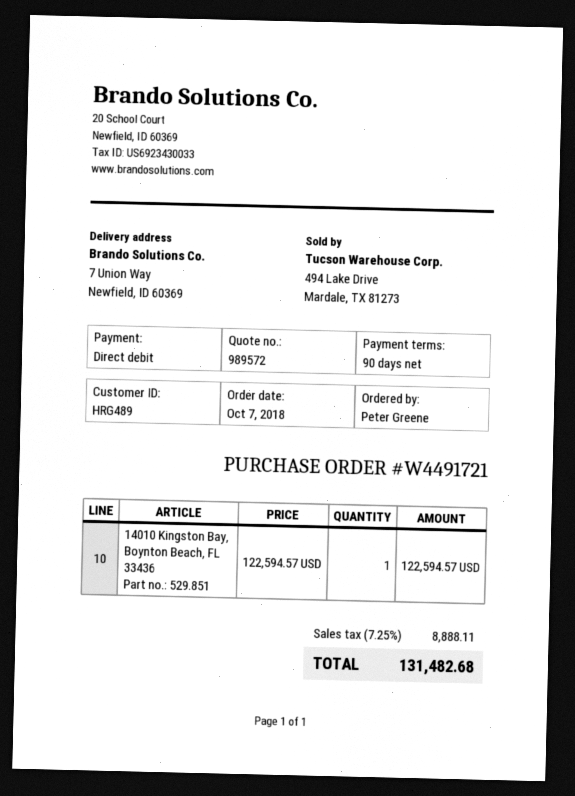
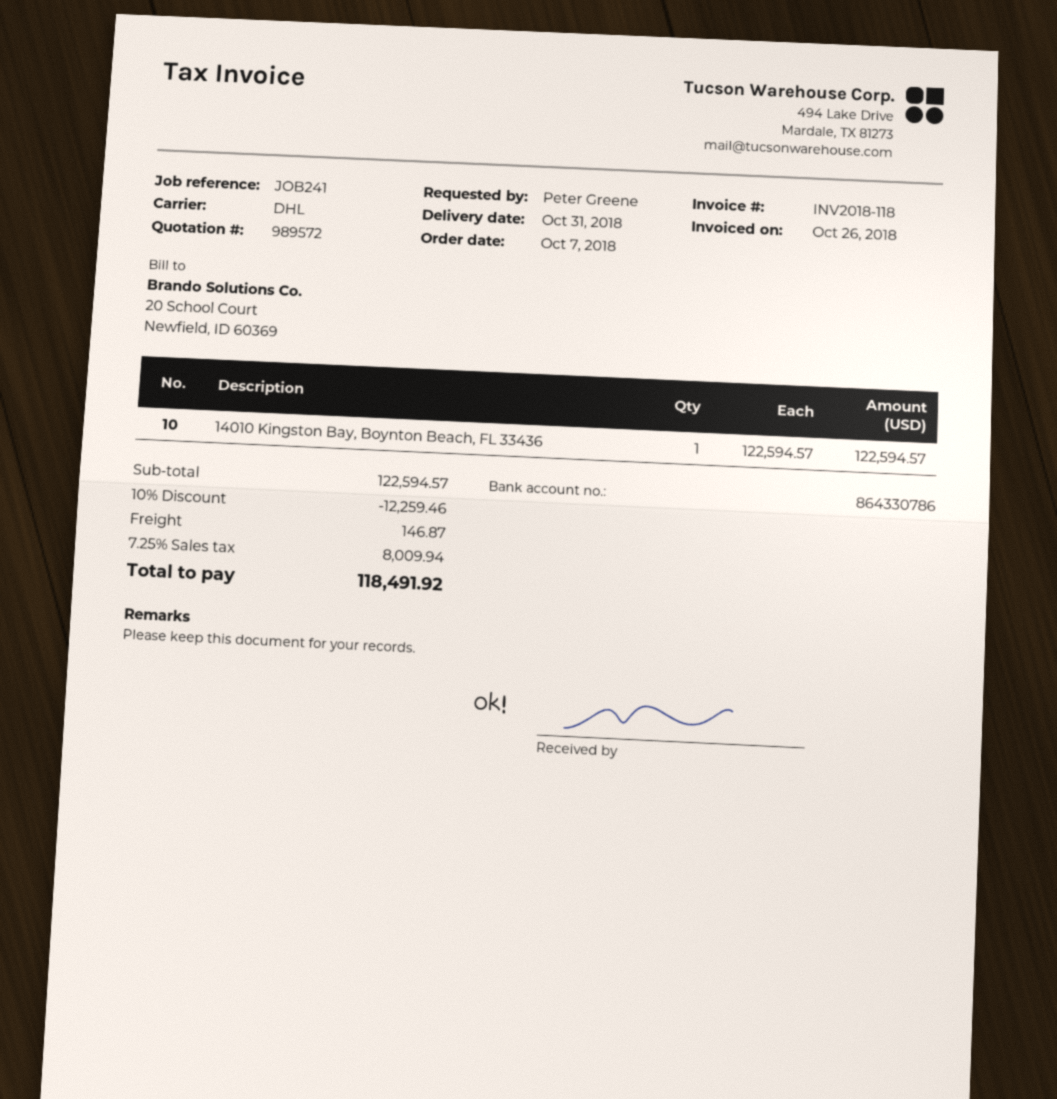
discount: none -> 10% = 12259.46
shipping: none -> 146.87
tax: 7.25% = 8888.11 -> 7.25% = 8009.94
total: 131482.68 -> 118491.92

